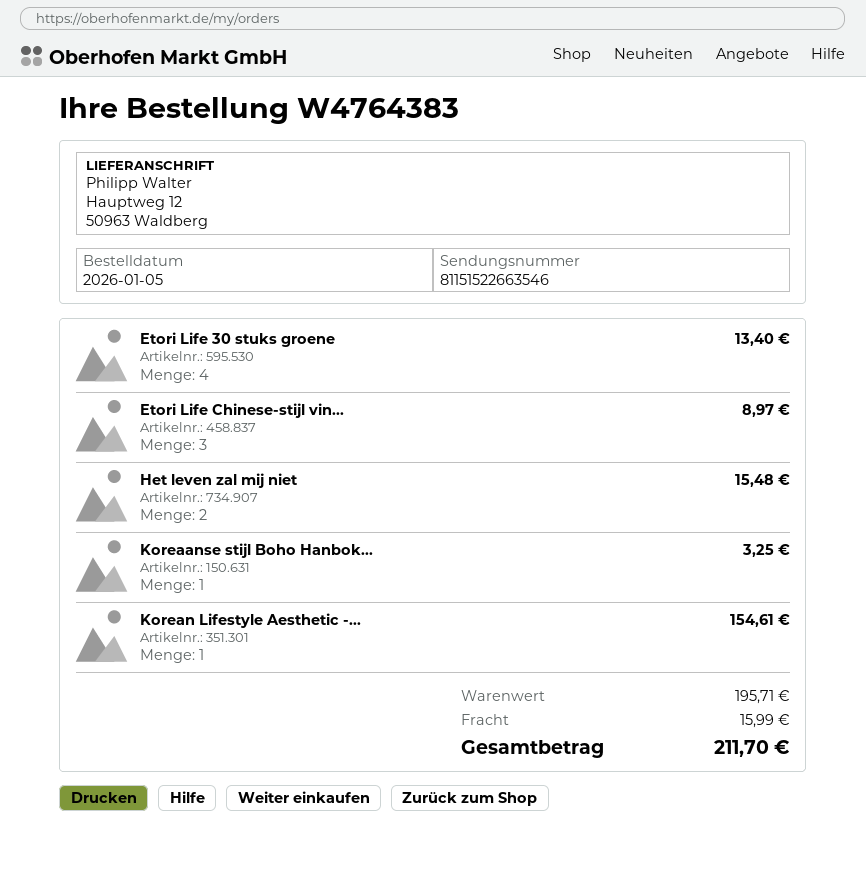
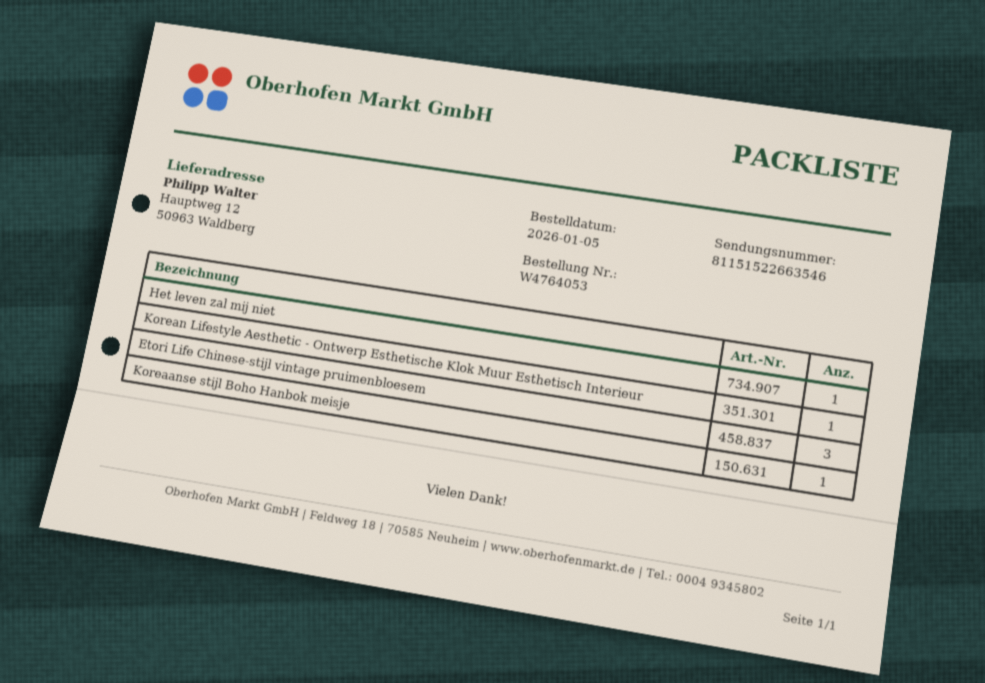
order number: W4764383 -> W4764053
Etori Life 30 stuks groene: 4 -> none
Het leven zal mij niet: 2 -> 1

